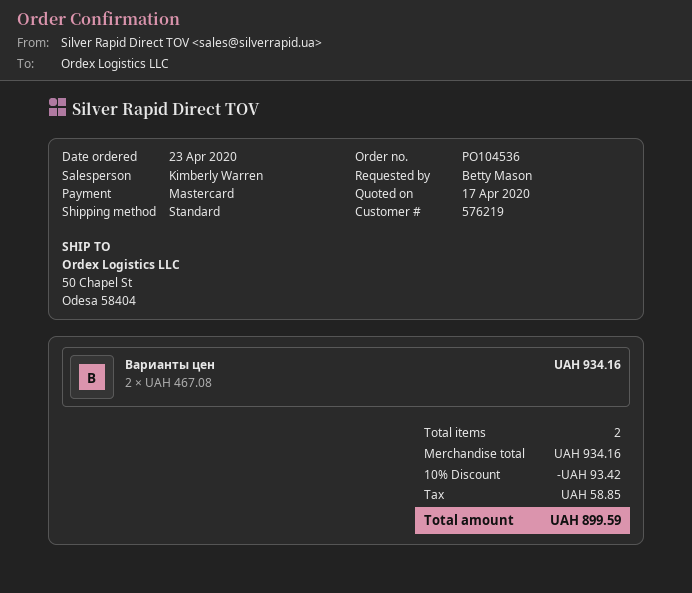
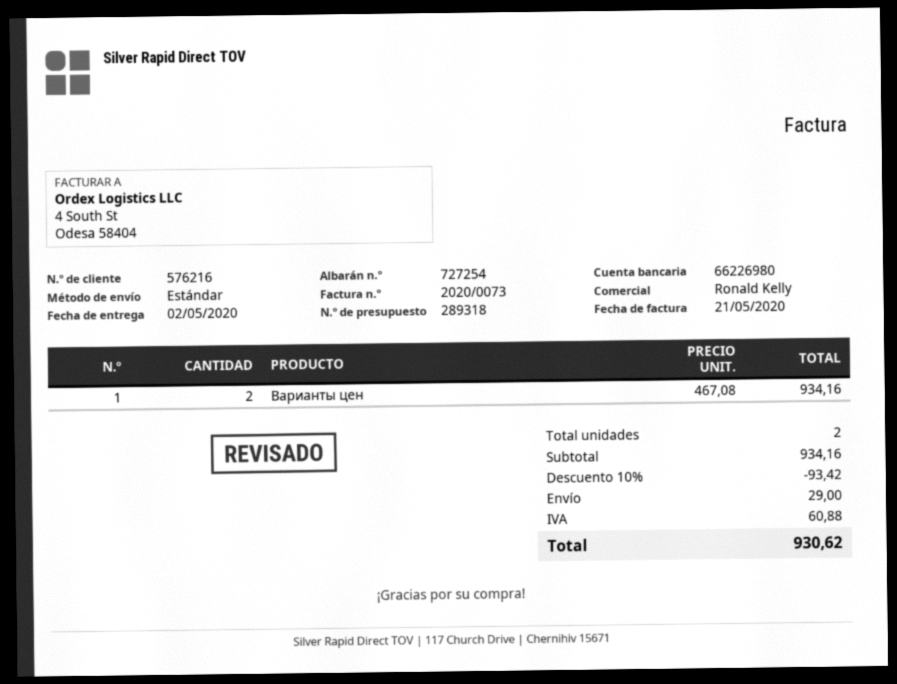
customer number: 576219 -> 576216
sales rep: Kimberly Warren -> Ronald Kelly
shipping: none -> 29.00
tax: 58.85 -> 60.88
total: 899.59 -> 930.62

